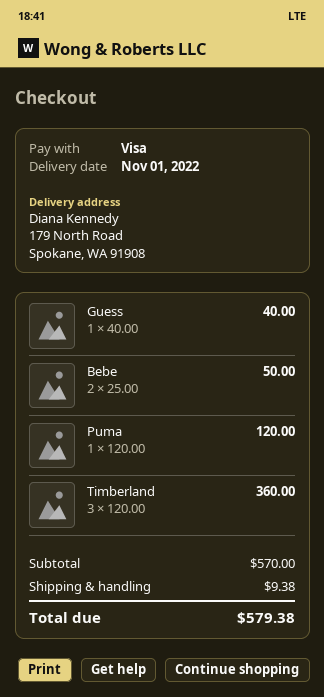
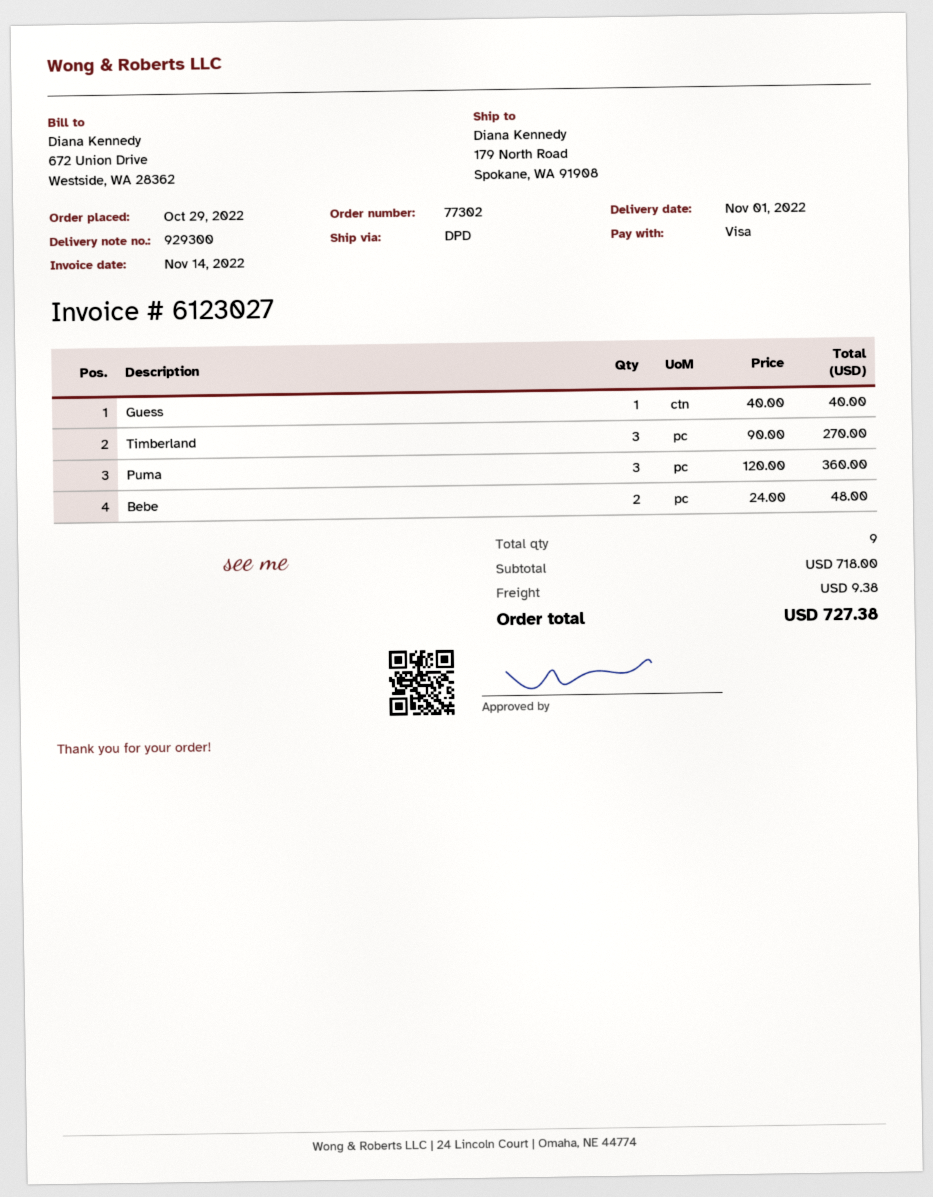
Bebe: 2 x 25.00 = 50.00 -> 2 x 24.00 = 48.00
Puma: 1 x 120.00 = 120.00 -> 3 x 120.00 = 360.00
Timberland: 3 x 120.00 = 360.00 -> 3 x 90.00 = 270.00
subtotal: 570.00 -> 718.00
total: 579.38 -> 727.38

